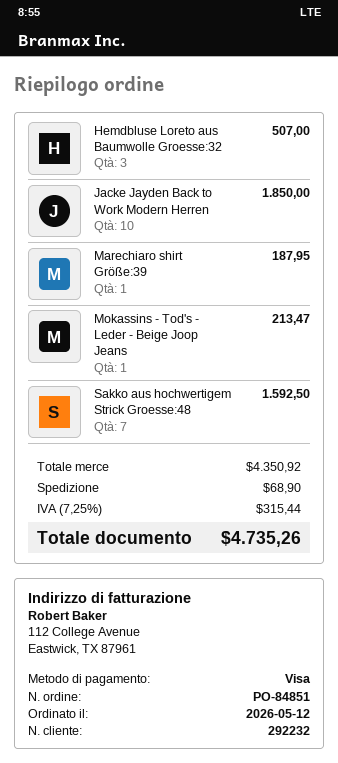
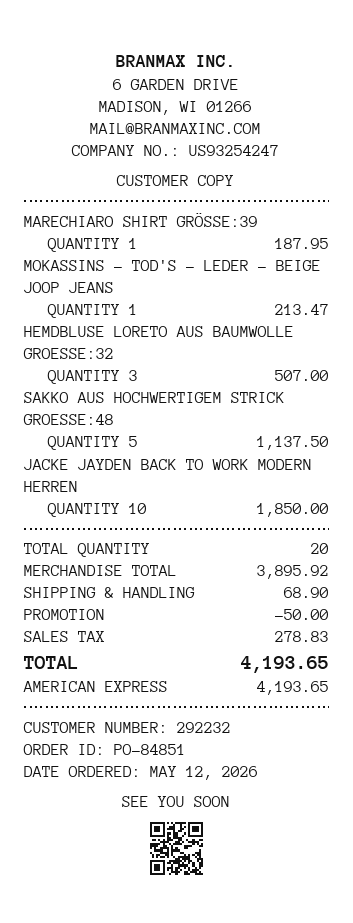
payment method: Visa -> American Express
Sakko aus hochwertigem Strick Groesse:48: 7 for 1592.50 -> 5 for 1137.50
subtotal: 4350.92 -> 3895.92
discount: none -> 50.00
tax: 315.44 -> 278.83
total: 4735.26 -> 4193.65

